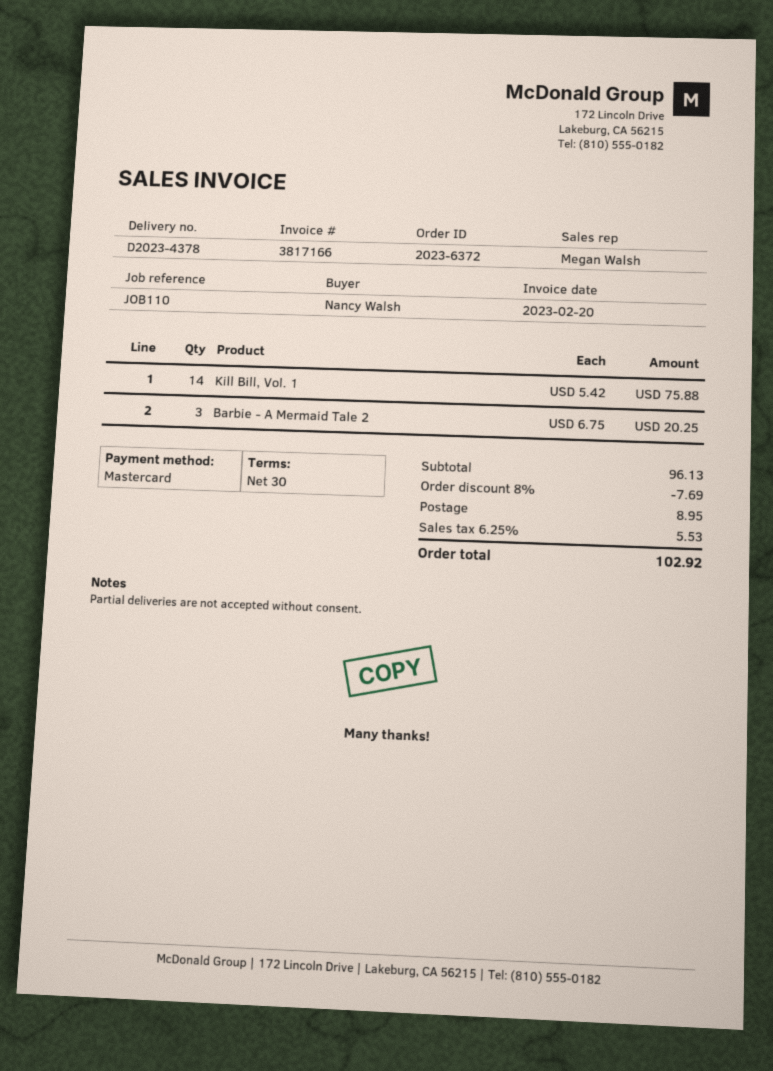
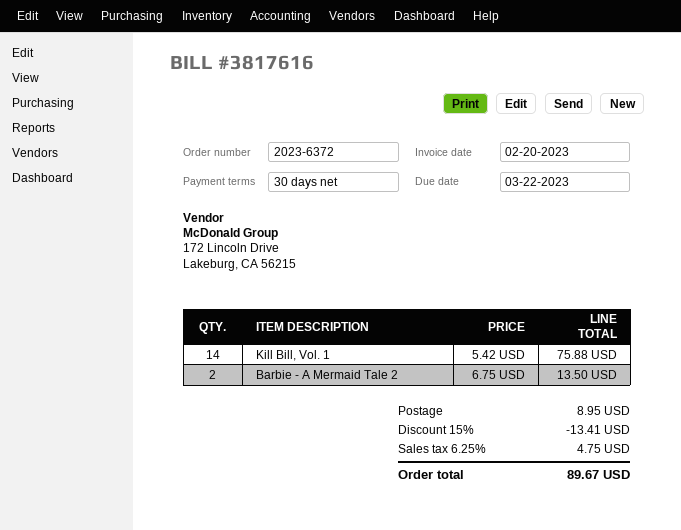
invoice number: 3817166 -> 3817616
Barbie - A Mermaid Tale 2: 3 x 6.75 = 20.25 -> 2 x 6.75 = 13.50
discount: 8% = 7.69 -> 15% = 13.41
tax: 6.25% = 5.53 -> 6.25% = 4.75
total: 102.92 -> 89.67

